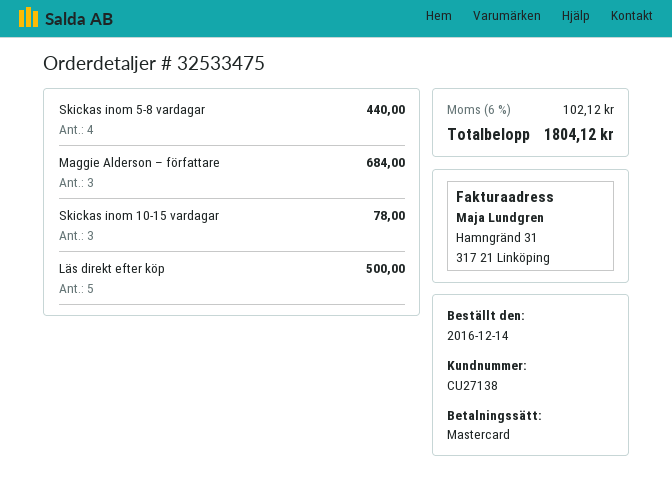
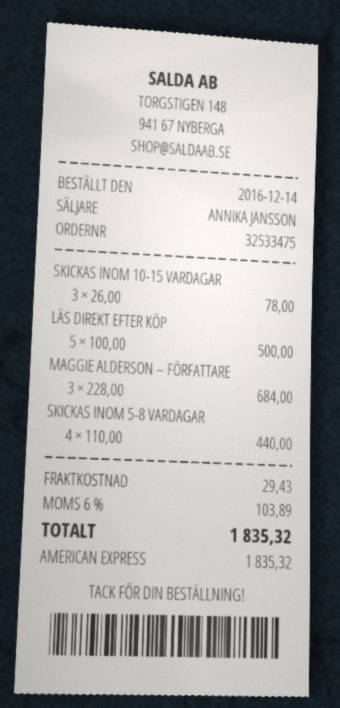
payment method: Mastercard -> American Express
shipping: none -> 29.43
tax: 6% = 102.12 -> 6% = 103.89
total: 1804.12 -> 1835.32

